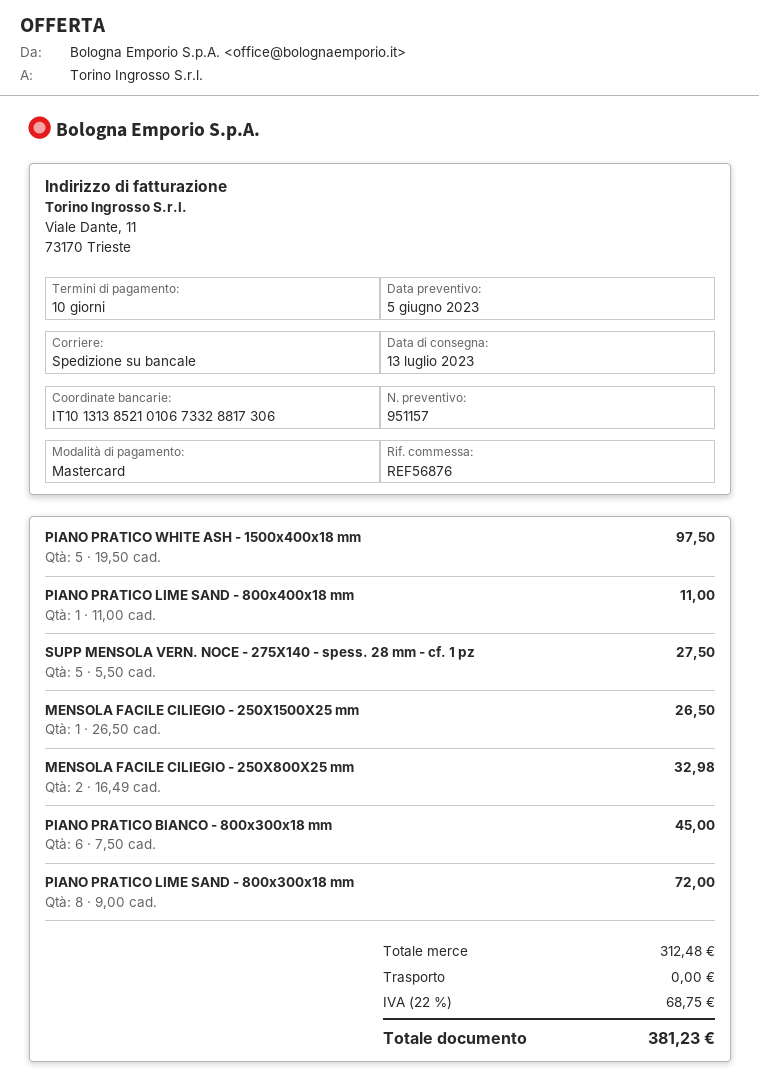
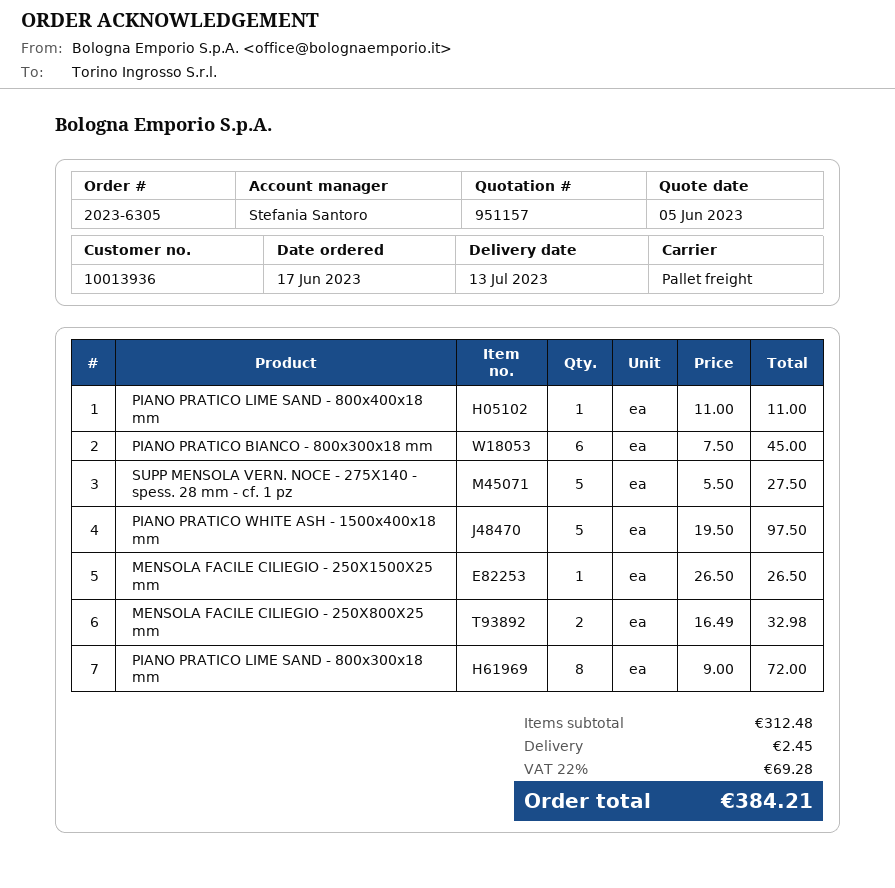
shipping: 0.00 -> 2.45
tax: 22% = 68.75 -> 22% = 69.28
total: 381.23 -> 384.21

